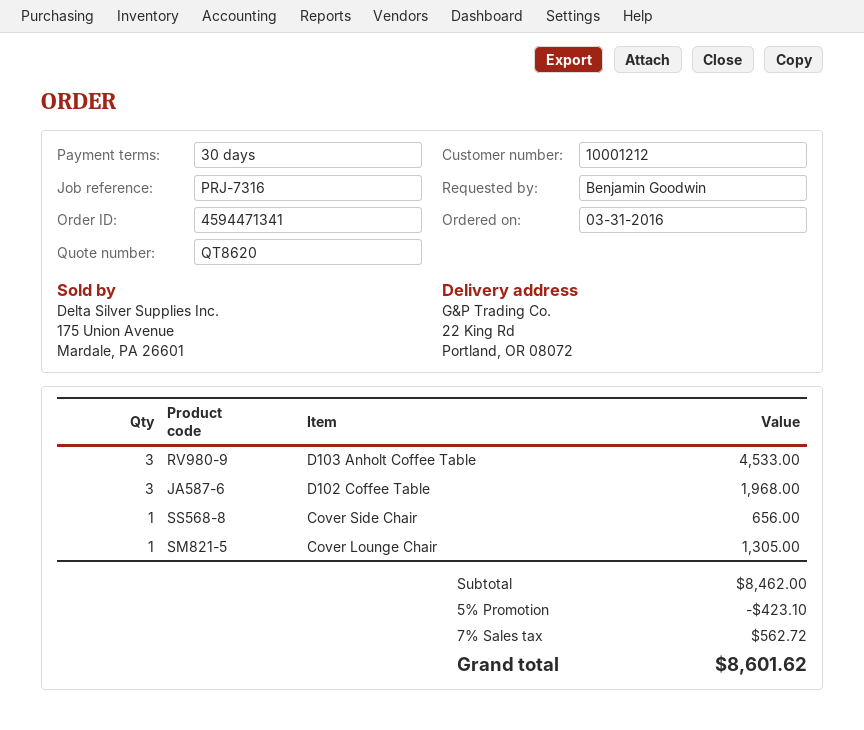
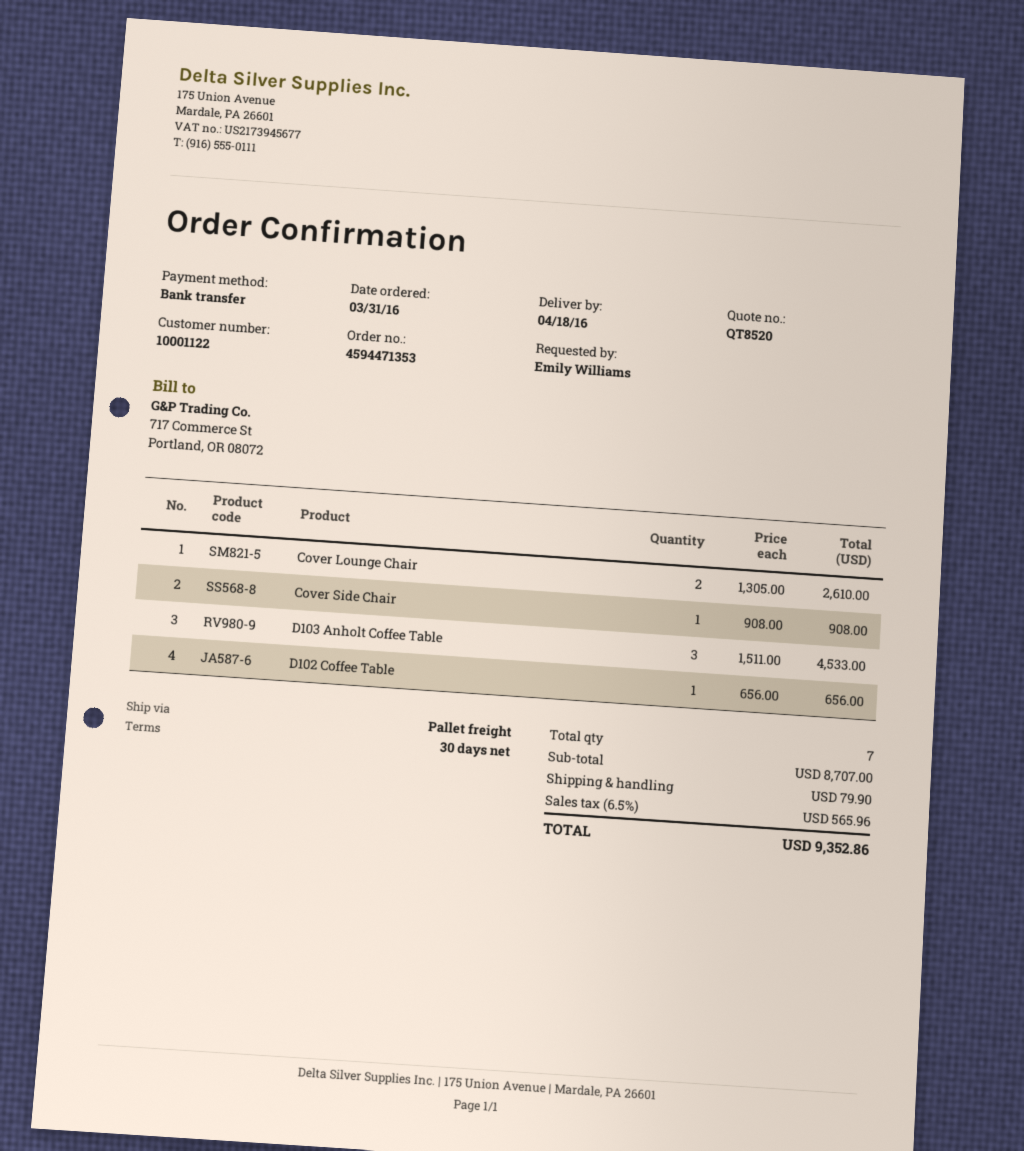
quote number: QT8620 -> QT8520
order number: 4594471341 -> 4594471353
customer number: 10001212 -> 10001122
ordered by: Benjamin Goodwin -> Emily Williams
D102 Coffee Table: 3 for 1968.00 -> 1 for 656.00
Cover Side Chair: 1 for 656.00 -> 1 for 908.00
Cover Lounge Chair: 1 for 1305.00 -> 2 for 2610.00
subtotal: 8462.00 -> 8707.00
discount: 5% = 423.10 -> none
shipping: none -> 79.90
tax: 7% = 562.72 -> 6.5% = 565.96
total: 8601.62 -> 9352.86

